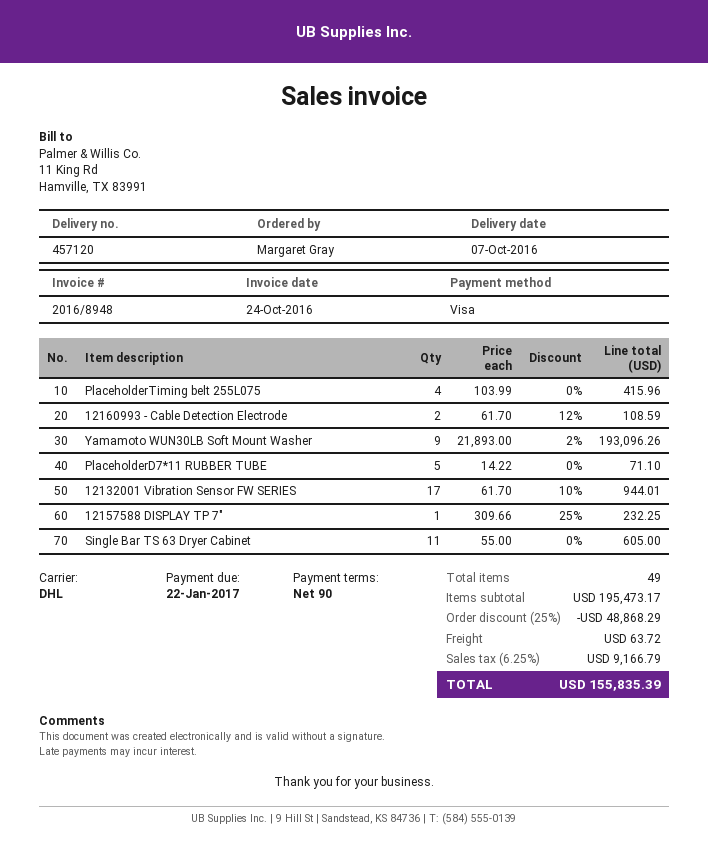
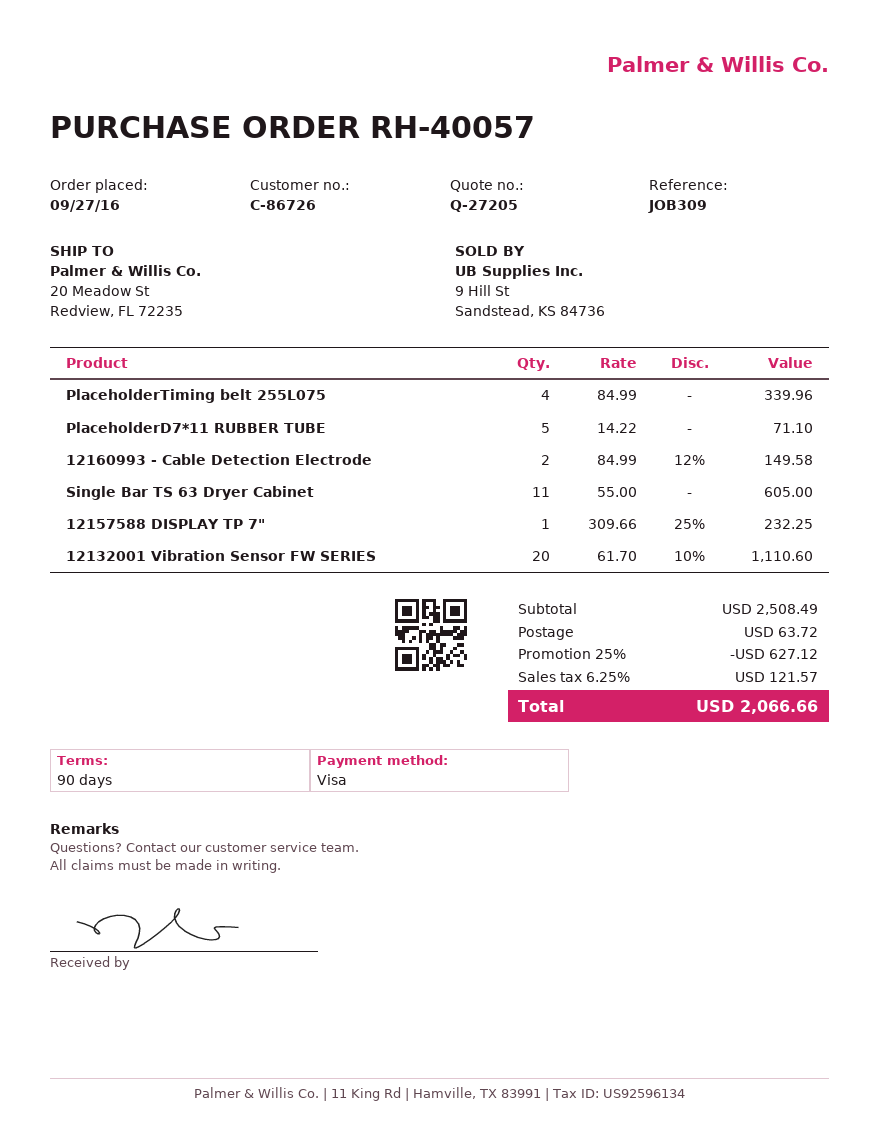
PlaceholderTiming belt 255L075: 4 x 103.99 = 415.96 -> 4 x 84.99 = 339.96
12160993 - Cable Detection Electrode: 2 x 61.70 - 12% = 108.59 -> 2 x 84.99 - 12% = 149.58
Yamamoto WUN30LB Soft Mount Washer: 9 x 21893.00 - 2% = 193096.26 -> none
12132001 Vibration Sensor FW SERIES: 17 x 61.70 - 10% = 944.01 -> 20 x 61.70 - 10% = 1110.60
subtotal: 195473.17 -> 2508.49
discount: 25% = 48868.29 -> 25% = 627.12
tax: 6.25% = 9166.79 -> 6.25% = 121.57
total: 155835.39 -> 2066.66

